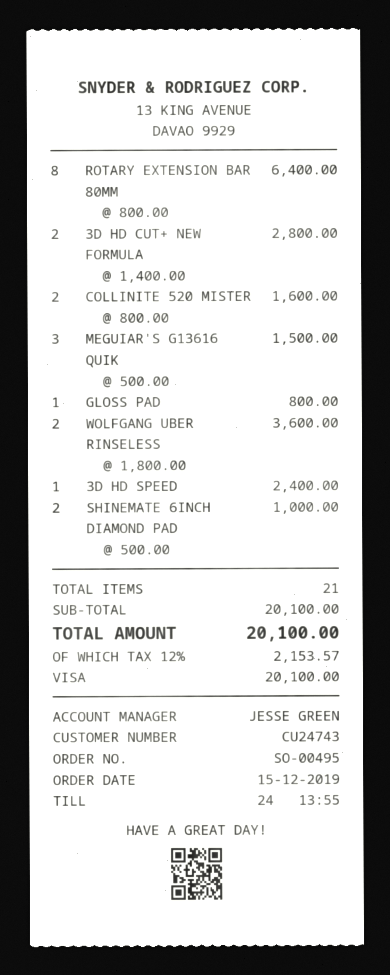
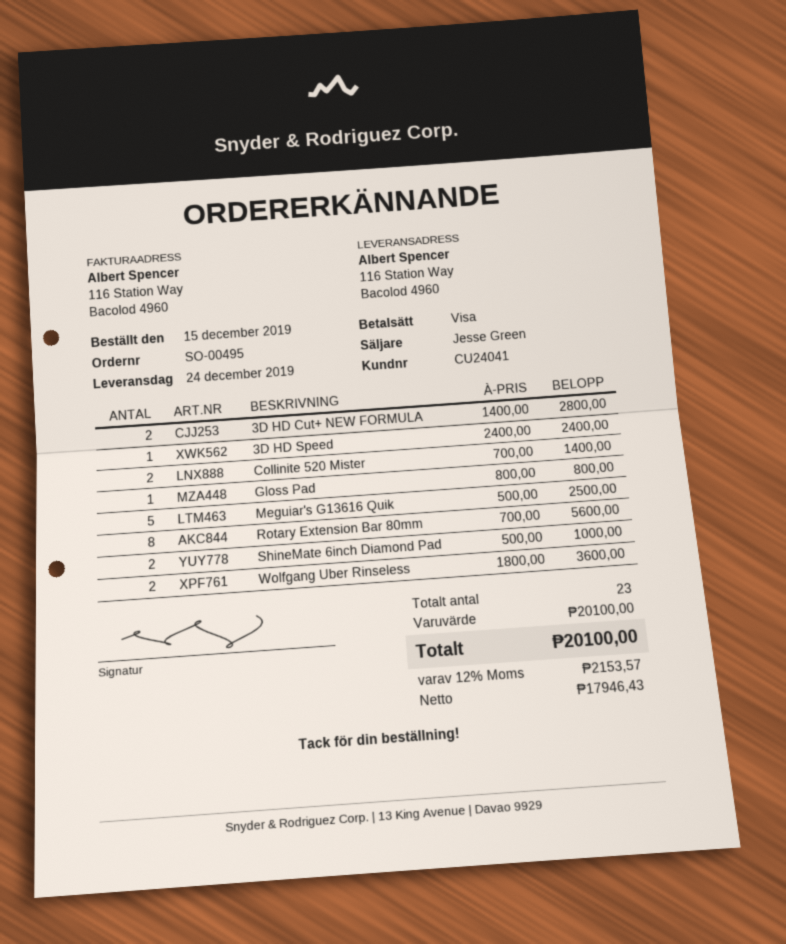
customer number: CU24743 -> CU24041
ROTARY EXTENSION BAR 80MM: 8 x 800.00 = 6400.00 -> 8 x 700.00 = 5600.00
COLLINITE 520 MISTER: 2 x 800.00 = 1600.00 -> 2 x 700.00 = 1400.00
MEGUIAR'S G13616 QUIK: 3 x 500.00 = 1500.00 -> 5 x 500.00 = 2500.00
total quantity: 21 -> 23

